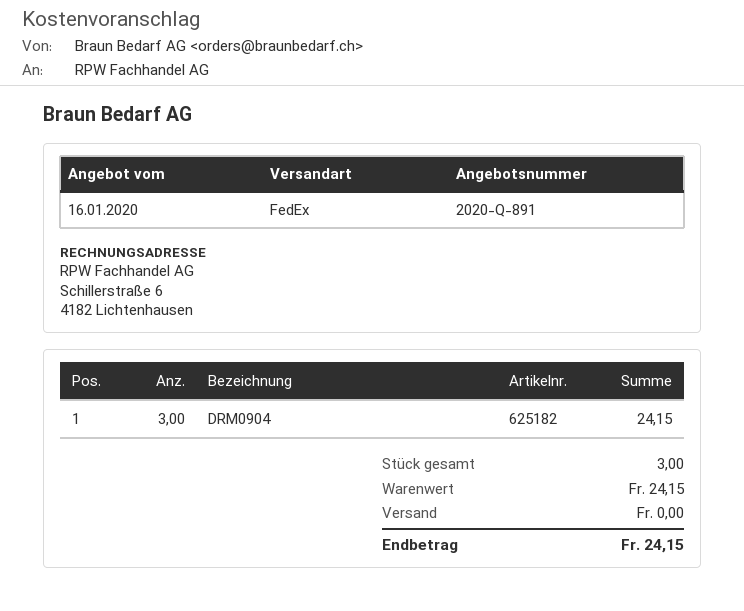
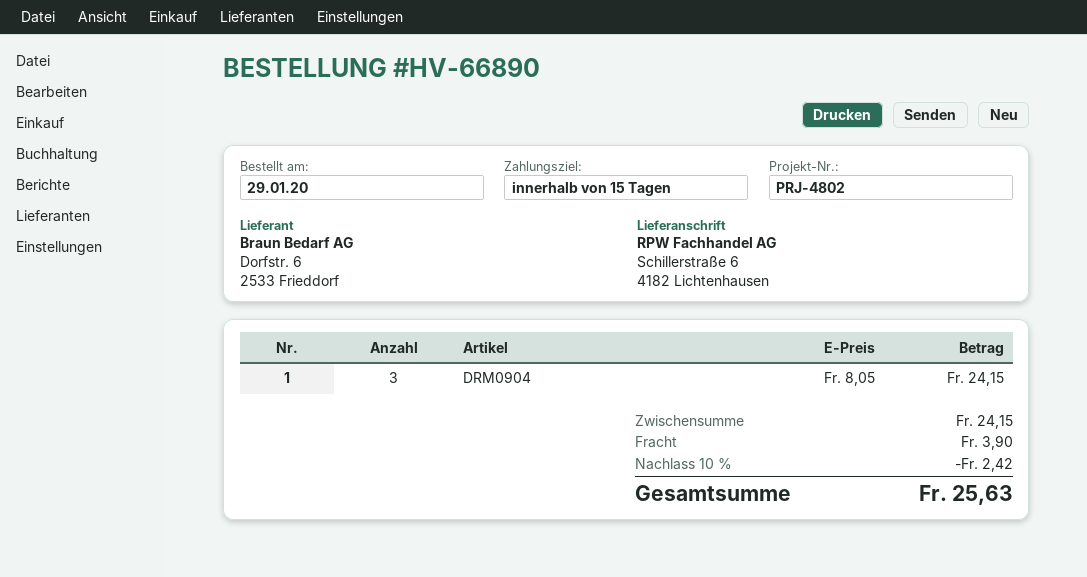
discount: none -> 10% = 2.42
shipping: 0.00 -> 3.90
total: 24.15 -> 25.63

